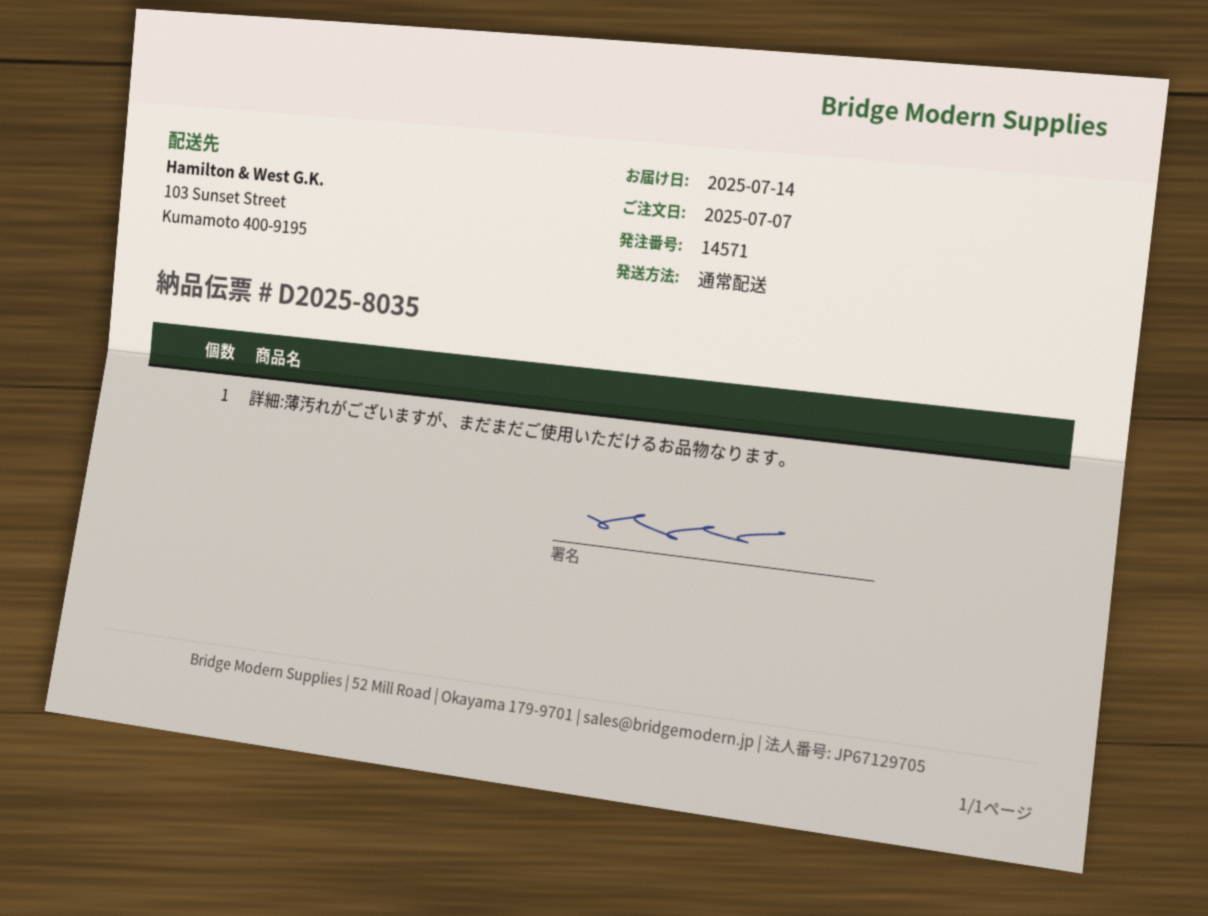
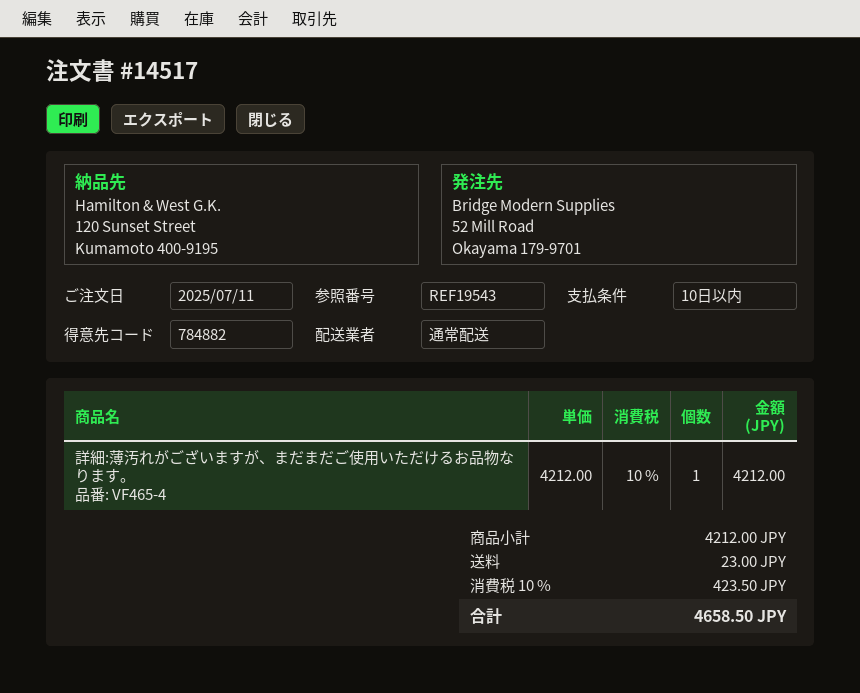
order number: 14571 -> 14517
order date: 2025-07-07 -> 2025-07-11
ship to: 103 Sunset Street, Kumamoto 400-9195 -> 120 Sunset Street, Kumamoto 400-9195

